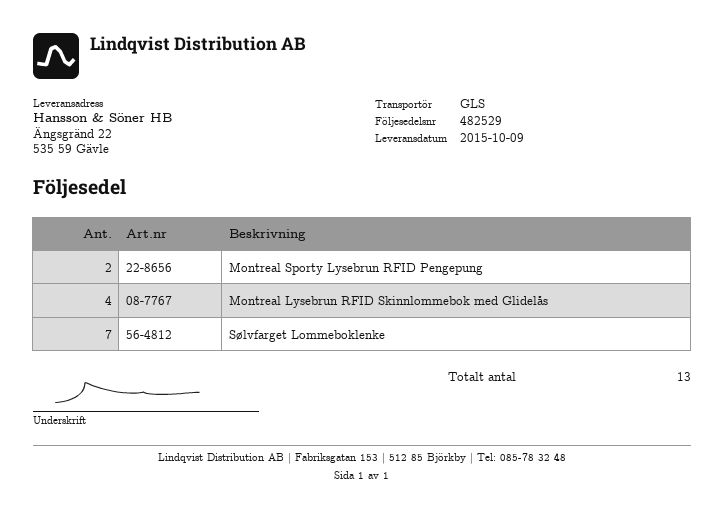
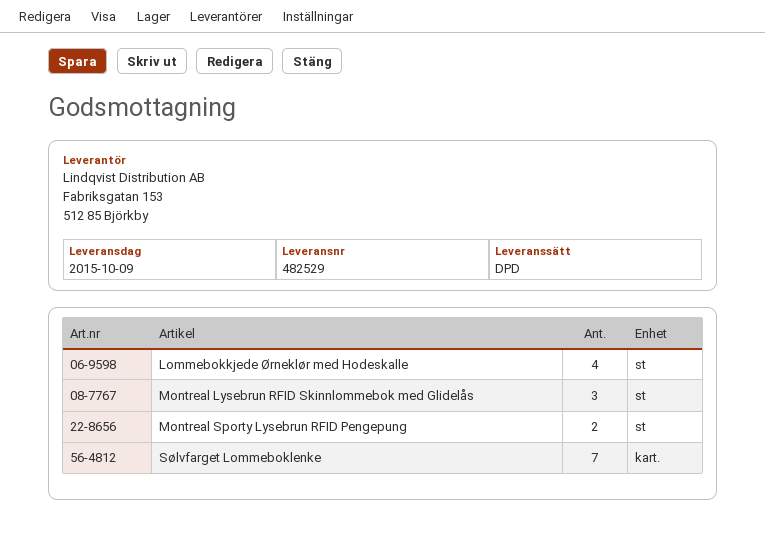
shipping method: GLS -> DPD
Montreal Lysebrun RFID Skinnlommebok med Glidelås: 4 -> 3
Lommebokkjede Ørneklør med Hodeskalle: none -> 4

